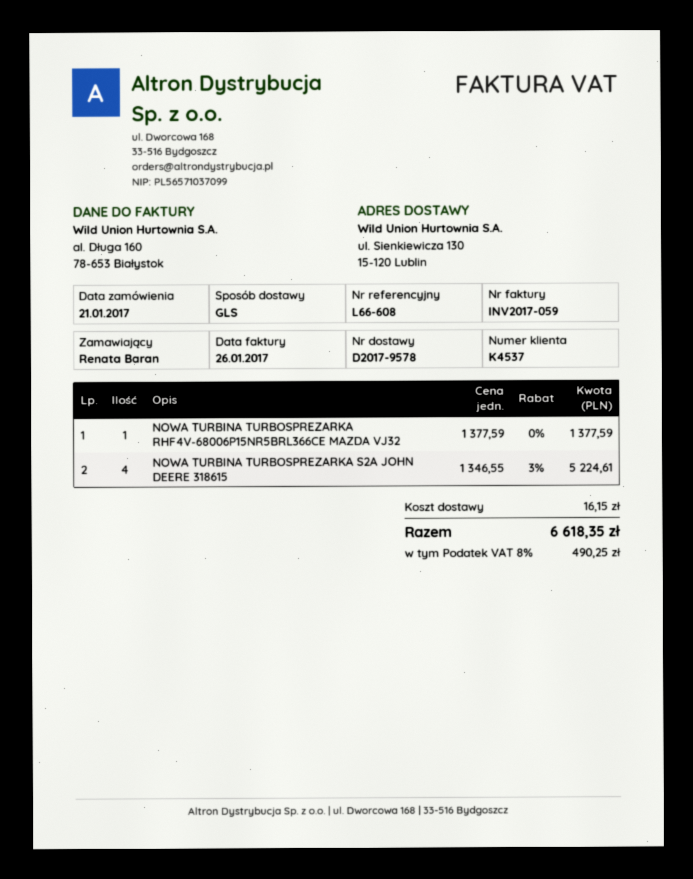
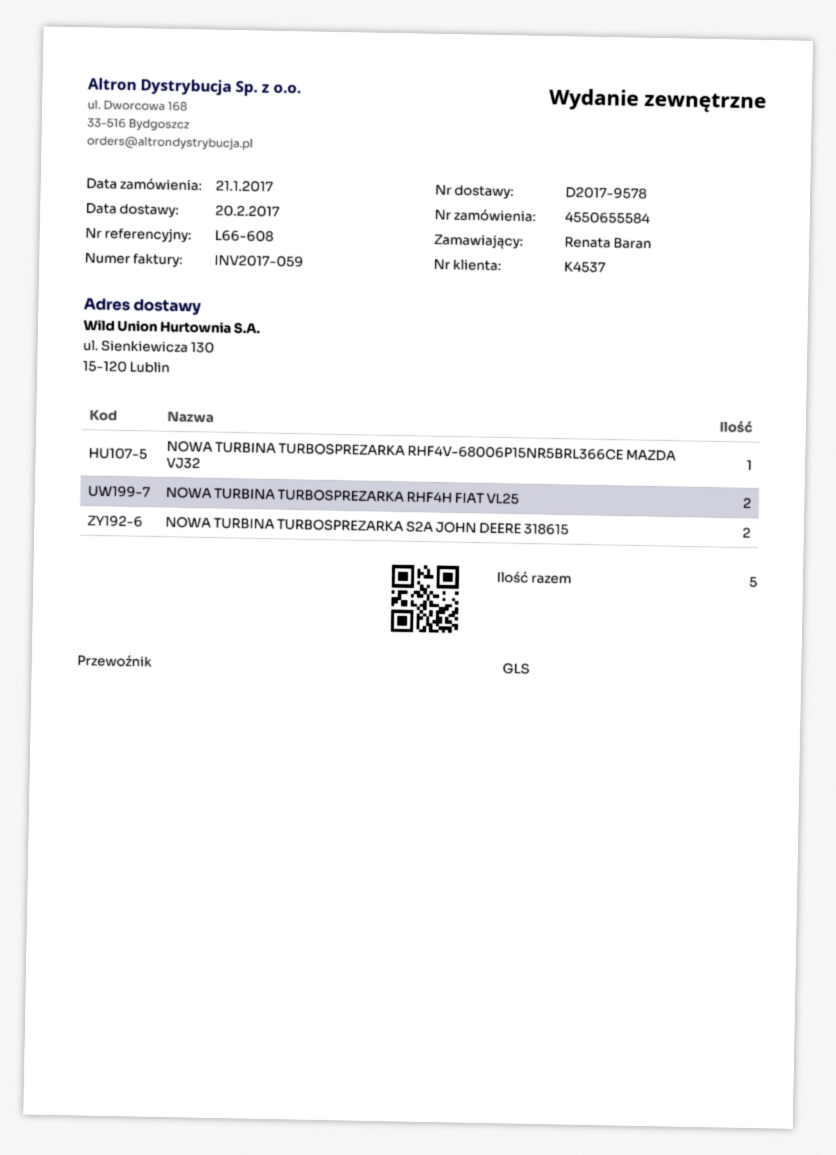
NOWA TURBINA TURBOSPREZARKA S2A JOHN DEERE 318615: 4 -> 2
NOWA TURBINA TURBOSPREZARKA RHF4H FIAT VL25: none -> 2

